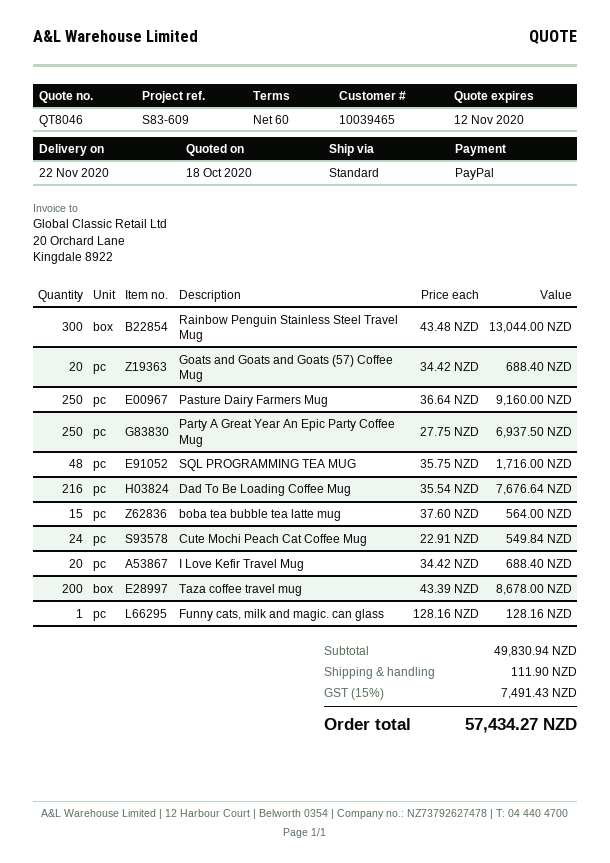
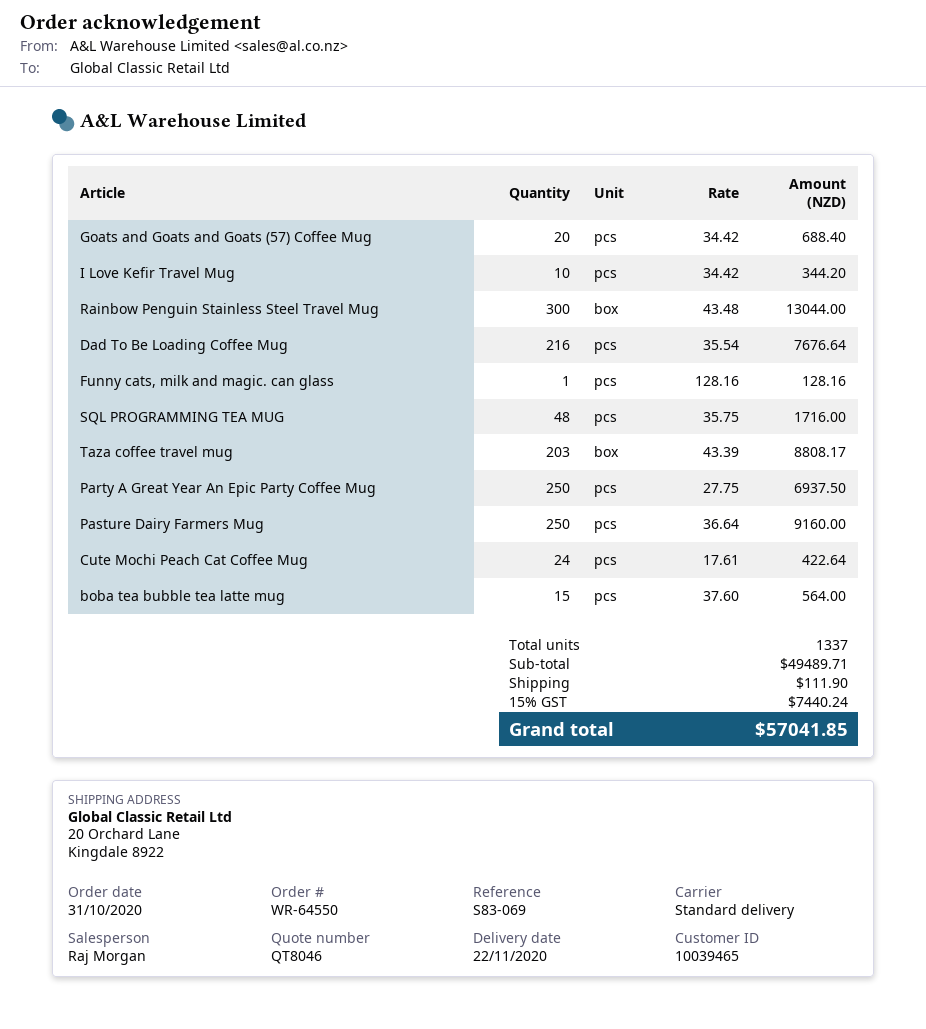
reference: S83-609 -> S83-069
Cute Mochi Peach Cat Coffee Mug: 24 x 22.91 = 549.84 -> 24 x 17.61 = 422.64
I Love Kefir Travel Mug: 20 x 34.42 = 688.40 -> 10 x 34.42 = 344.20
Taza coffee travel mug: 200 x 43.39 = 8678.00 -> 203 x 43.39 = 8808.17
subtotal: 49830.94 -> 49489.71
tax: 15% = 7491.43 -> 15% = 7440.24
total: 57434.27 -> 57041.85

